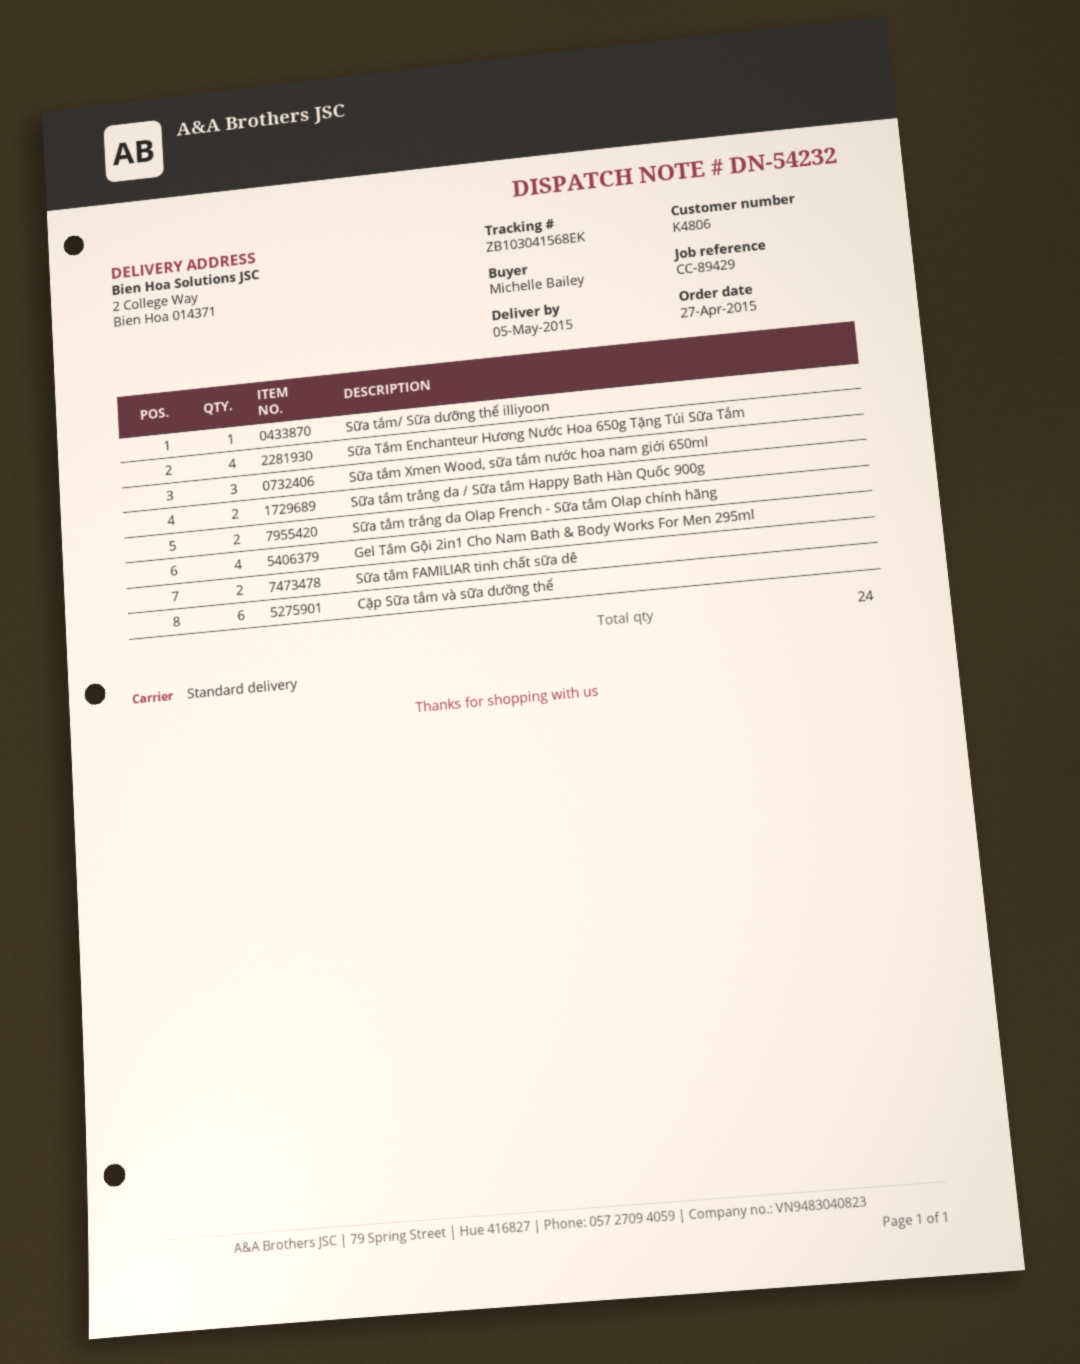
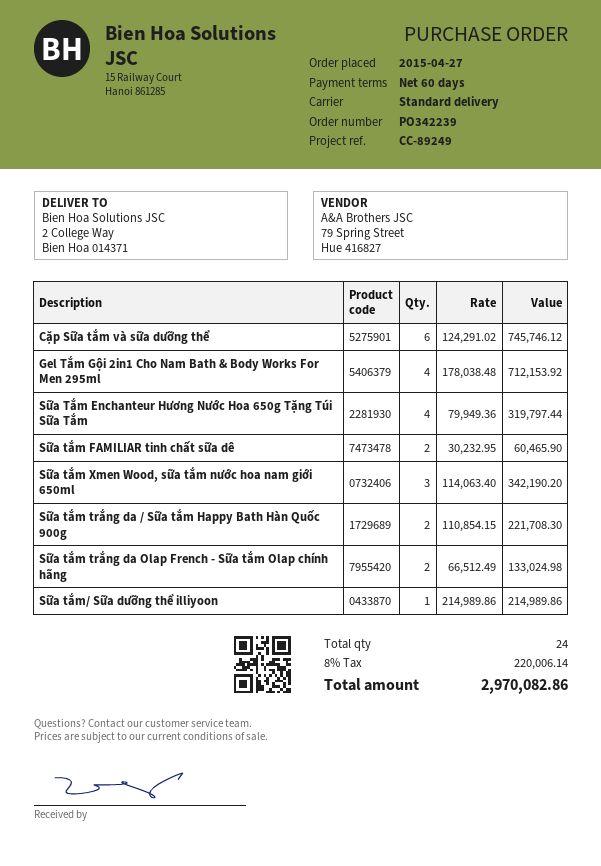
reference: CC-89429 -> CC-89249

